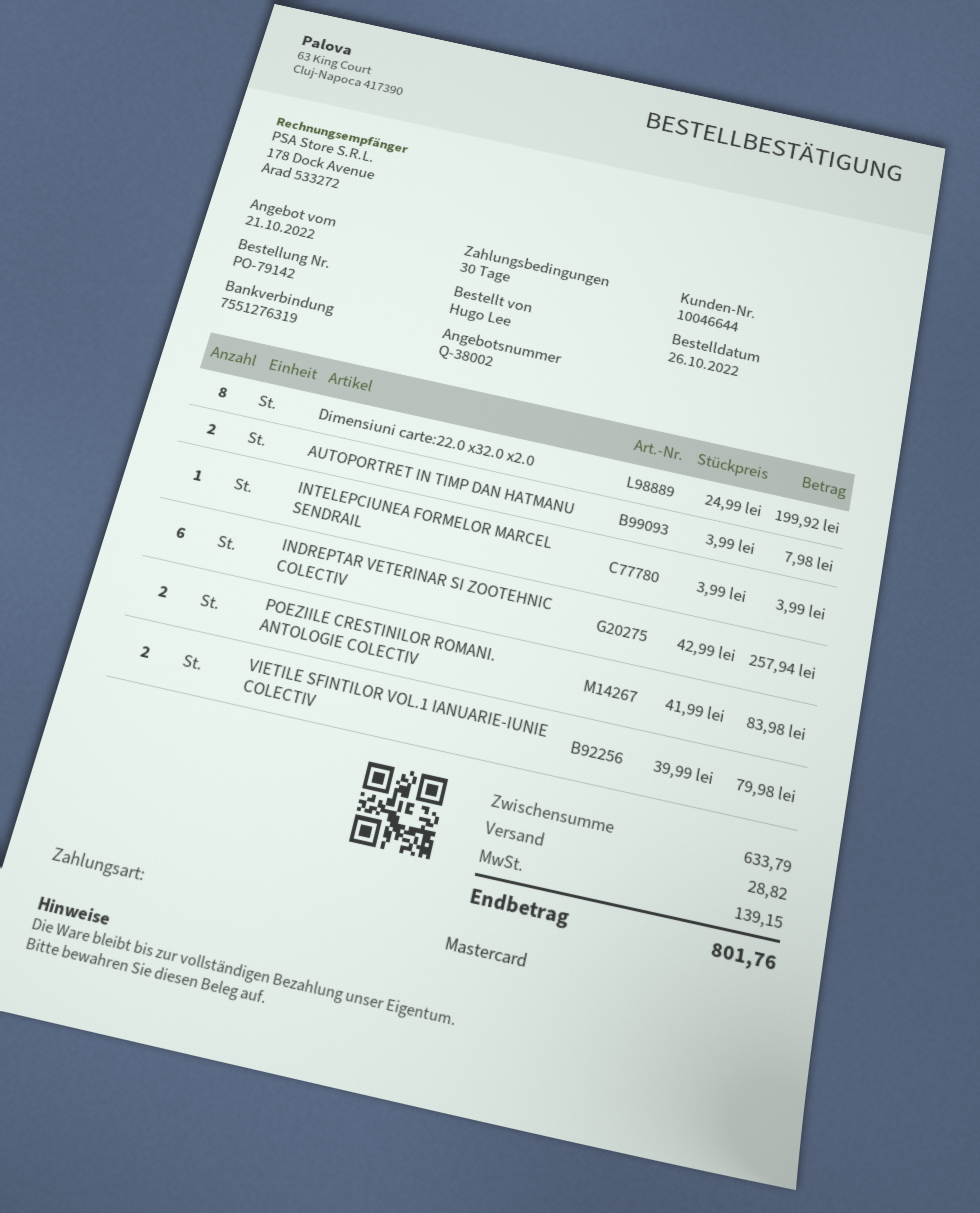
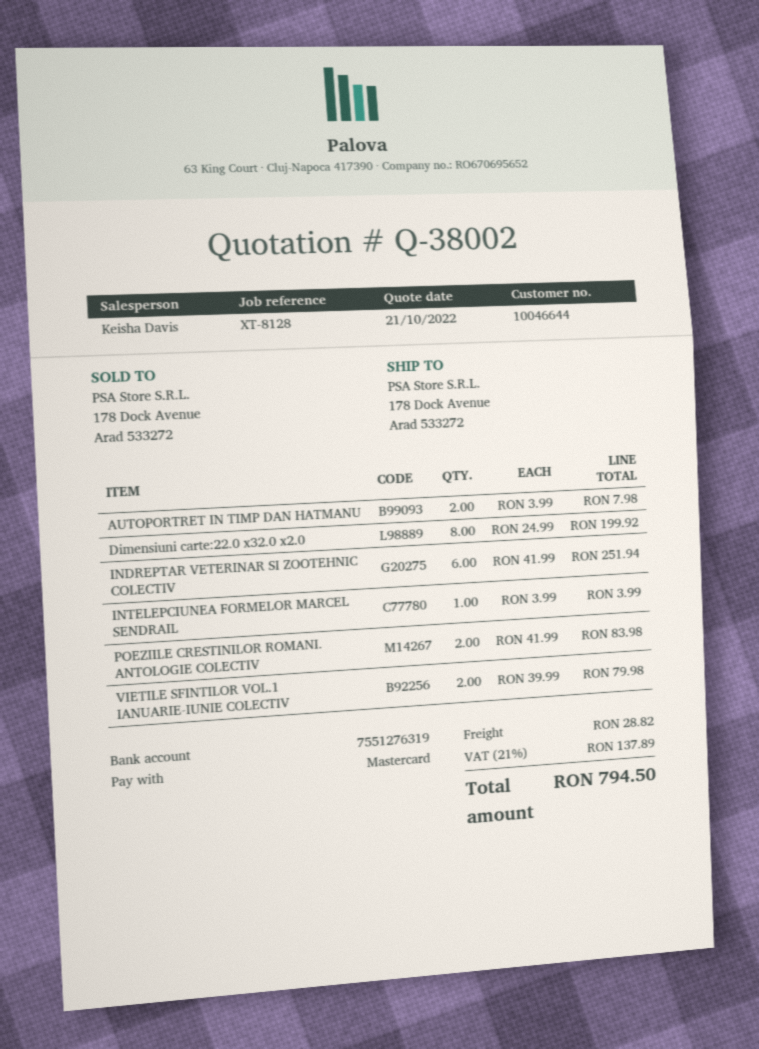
INDREPTAR VETERINAR SI ZOOTEHNIC COLECTIV: 6 x 42.99 = 257.94 -> 6 x 41.99 = 251.94
tax: 139.15 -> 137.89
total: 801.76 -> 794.50

